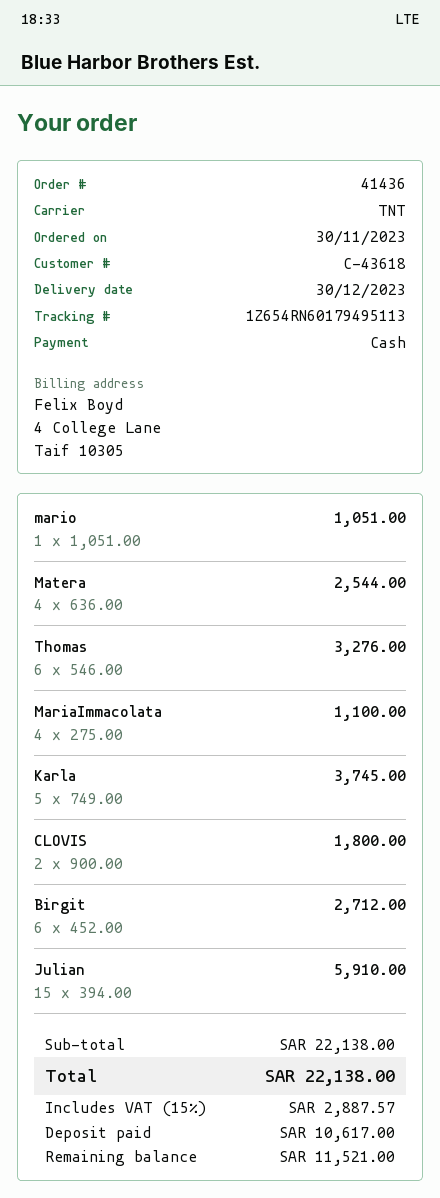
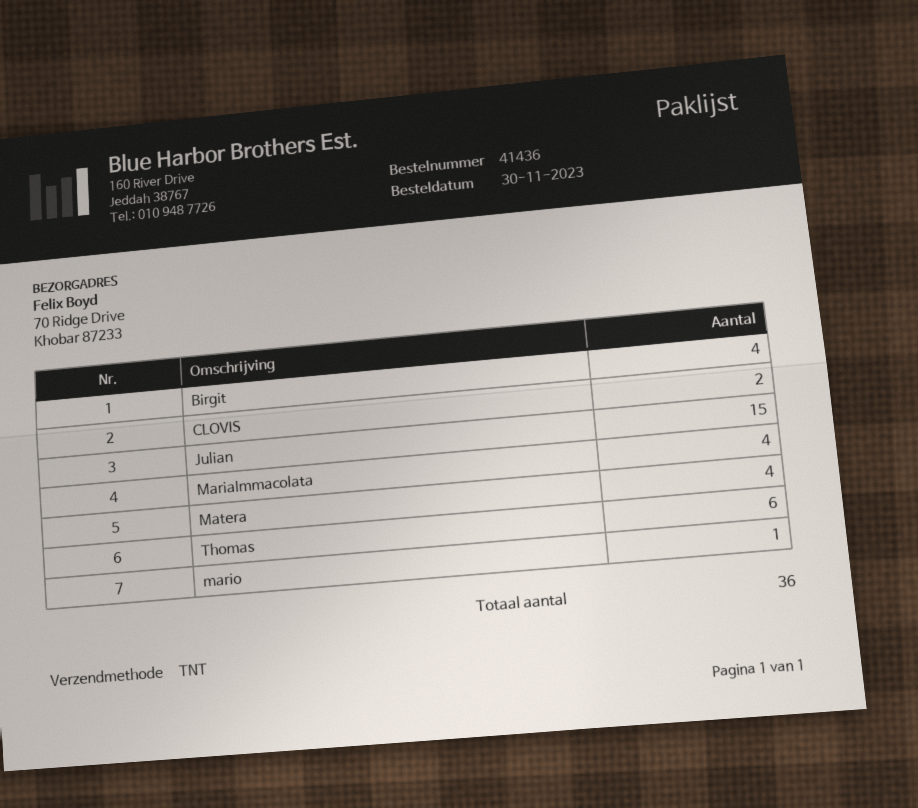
Karla: 5 -> none
Birgit: 6 -> 4

